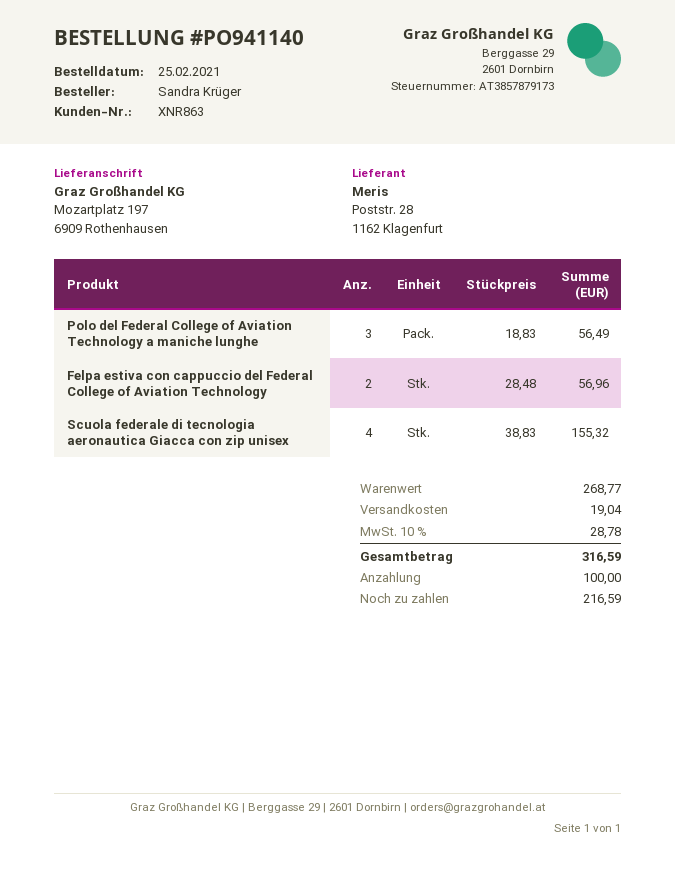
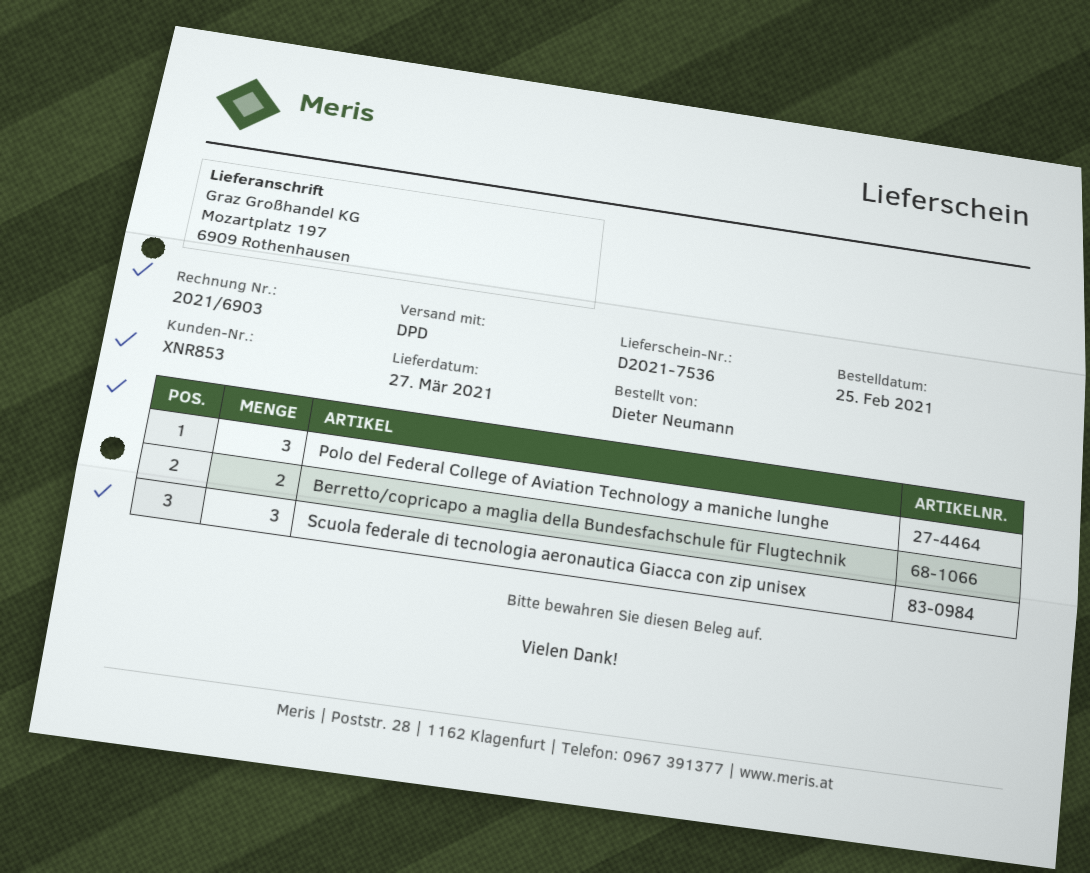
customer number: XNR863 -> XNR853
ordered by: Sandra Krüger -> Dieter Neumann
Felpa estiva con cappuccio del Federal College of Aviation Technology: 2 -> none
Scuola federale di tecnologia aeronautica Giacca con zip unisex: 4 -> 3
Berretto/copricapo a maglia della Bundesfachschule für Flugtechnik: none -> 2

